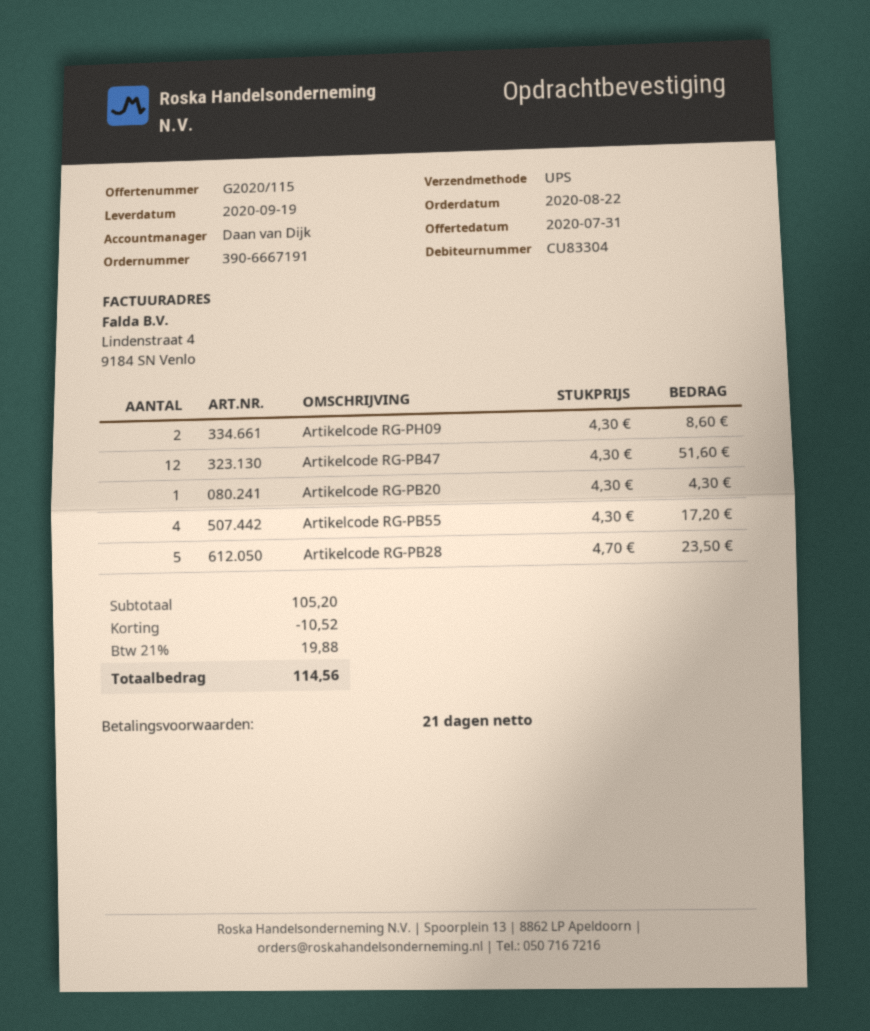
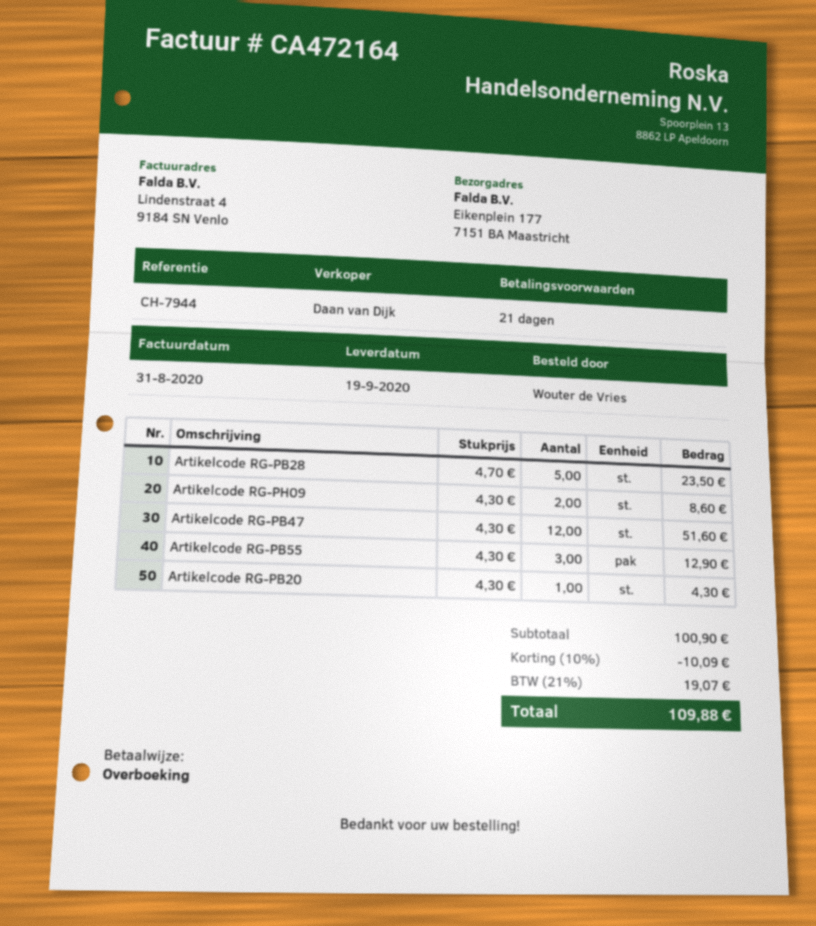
Artikelcode RG-PB55: 4 x 4.30 = 17.20 -> 3 x 4.30 = 12.90
subtotal: 105.20 -> 100.90
discount: 10.52 -> 10.09
tax: 21% = 19.88 -> 21% = 19.07
total: 114.56 -> 109.88

